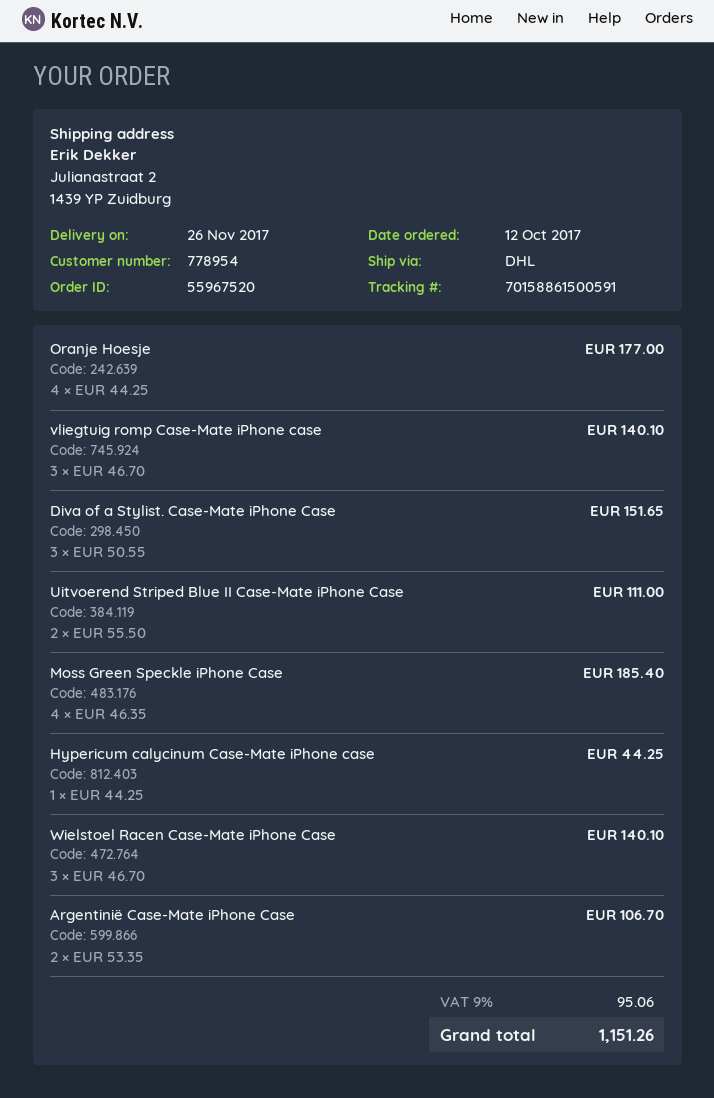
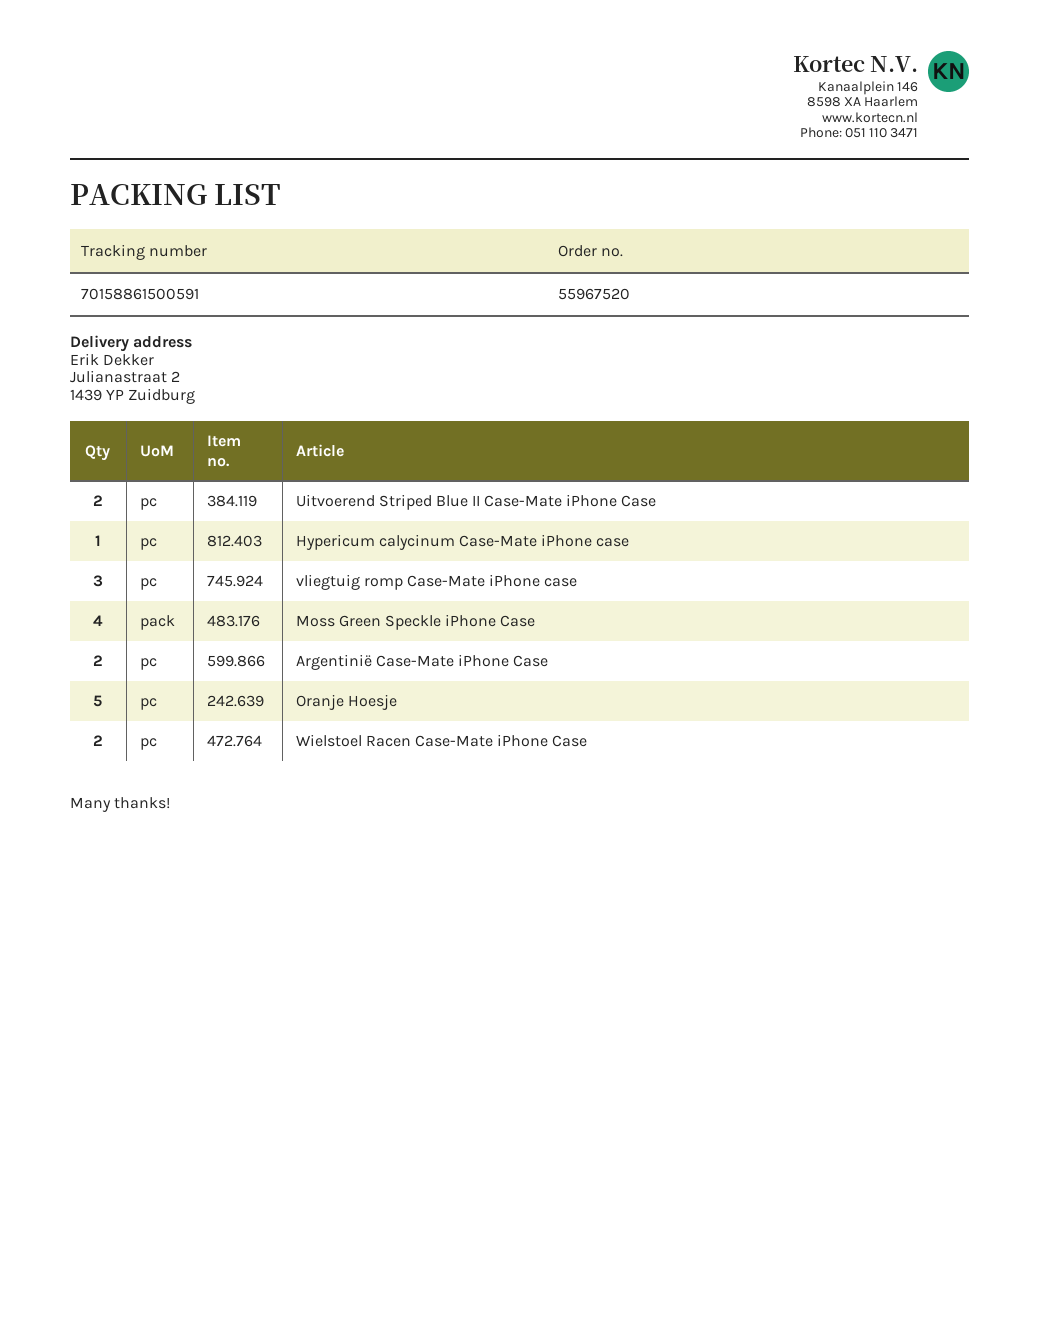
Oranje Hoesje: 4 -> 5
Diva of a Stylist. Case-Mate iPhone Case: 3 -> none
Wielstoel Racen Case-Mate iPhone Case: 3 -> 2

